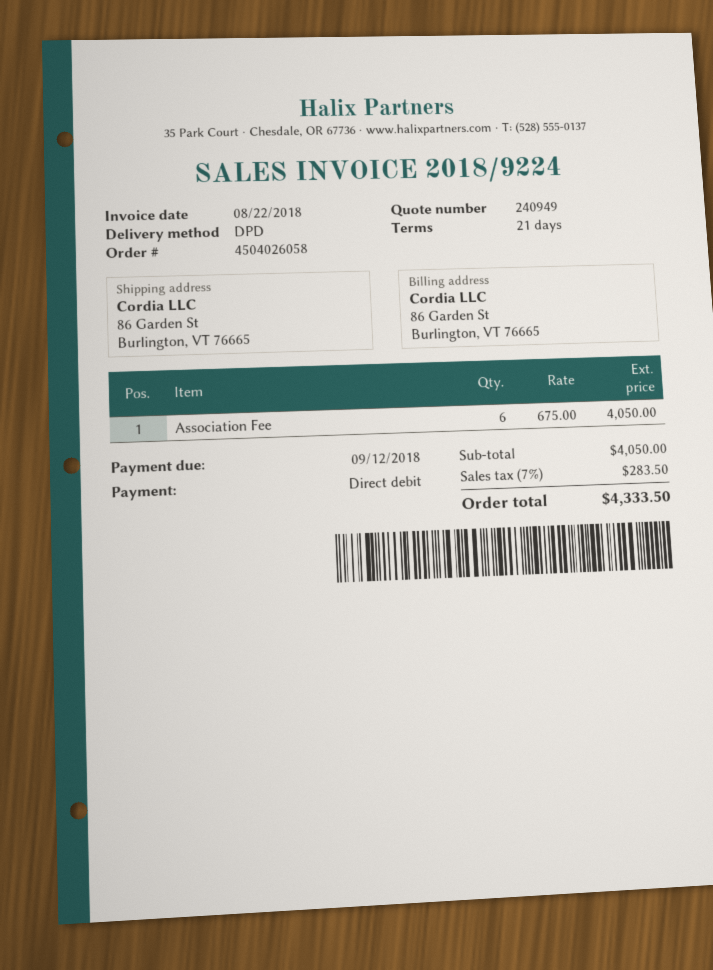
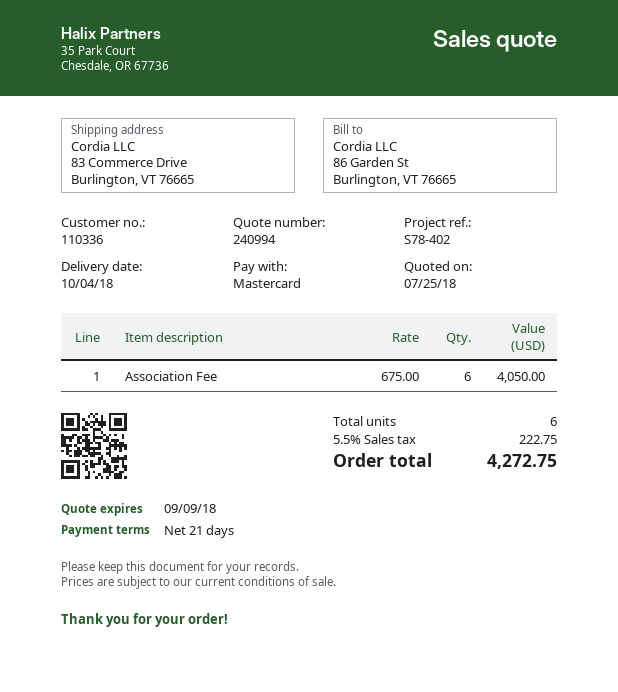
quote number: 240949 -> 240994
payment method: direct debit -> Mastercard
ship to: 86 Garden St, Burlington, VT 76665 -> 83 Commerce Drive, Burlington, VT 76665
tax: 7% = 283.50 -> 5.5% = 222.75
total: 4333.50 -> 4272.75

